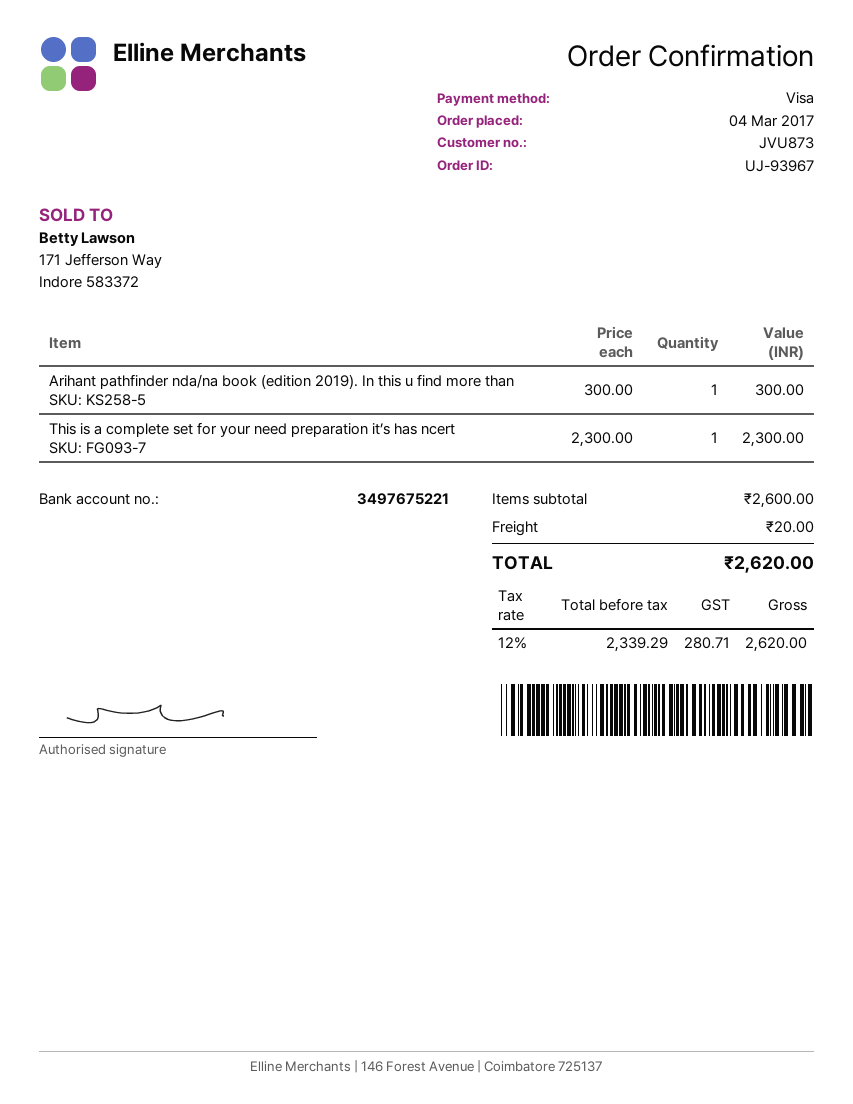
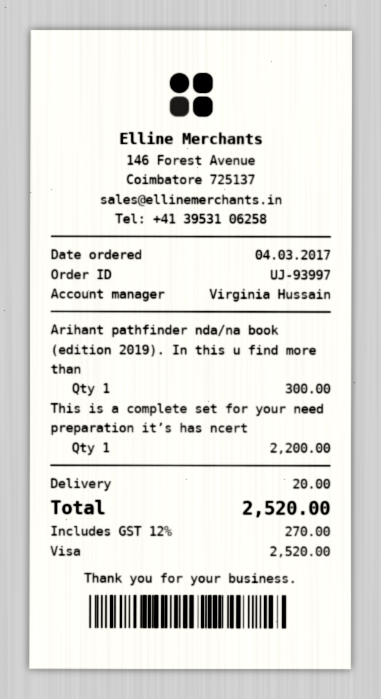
order number: UJ-93967 -> UJ-93997
This is a complete set for your need preparation it’s has ncert: 1 for 2300.00 -> 1 for 2200.00
tax: 12% = 280.71 -> 12% = 270.00
total: 2620.00 -> 2520.00

